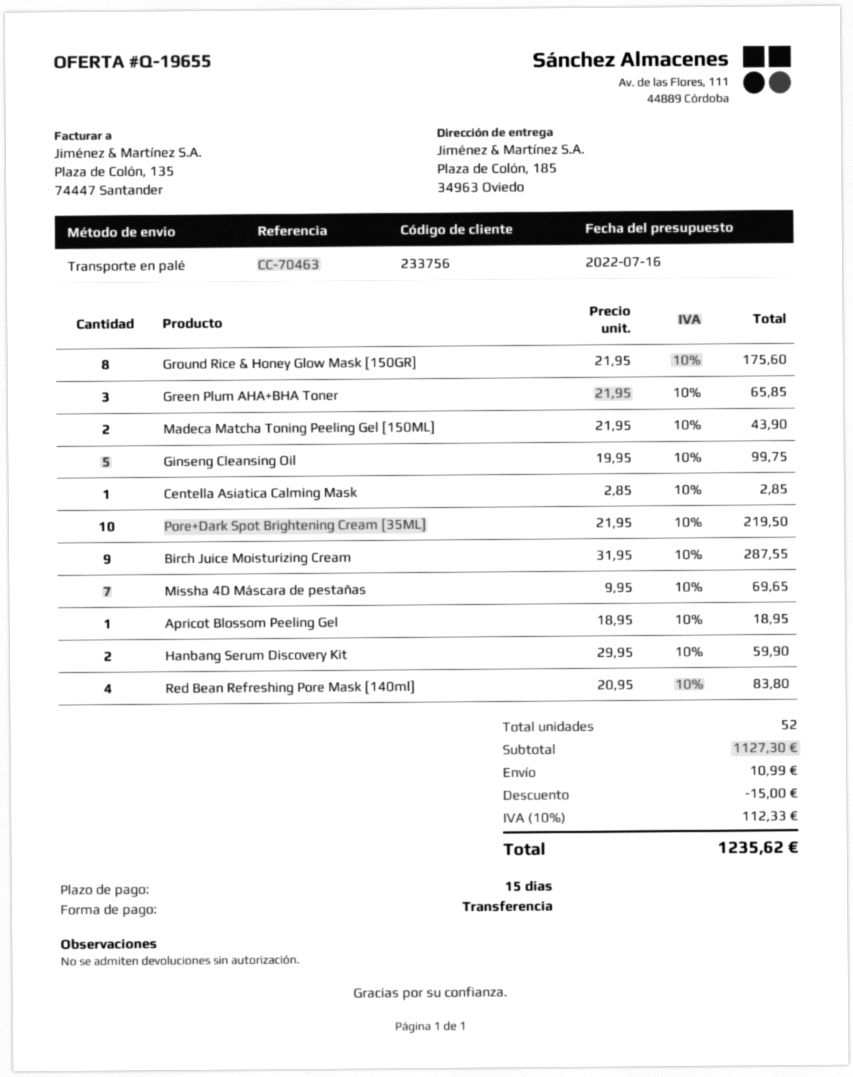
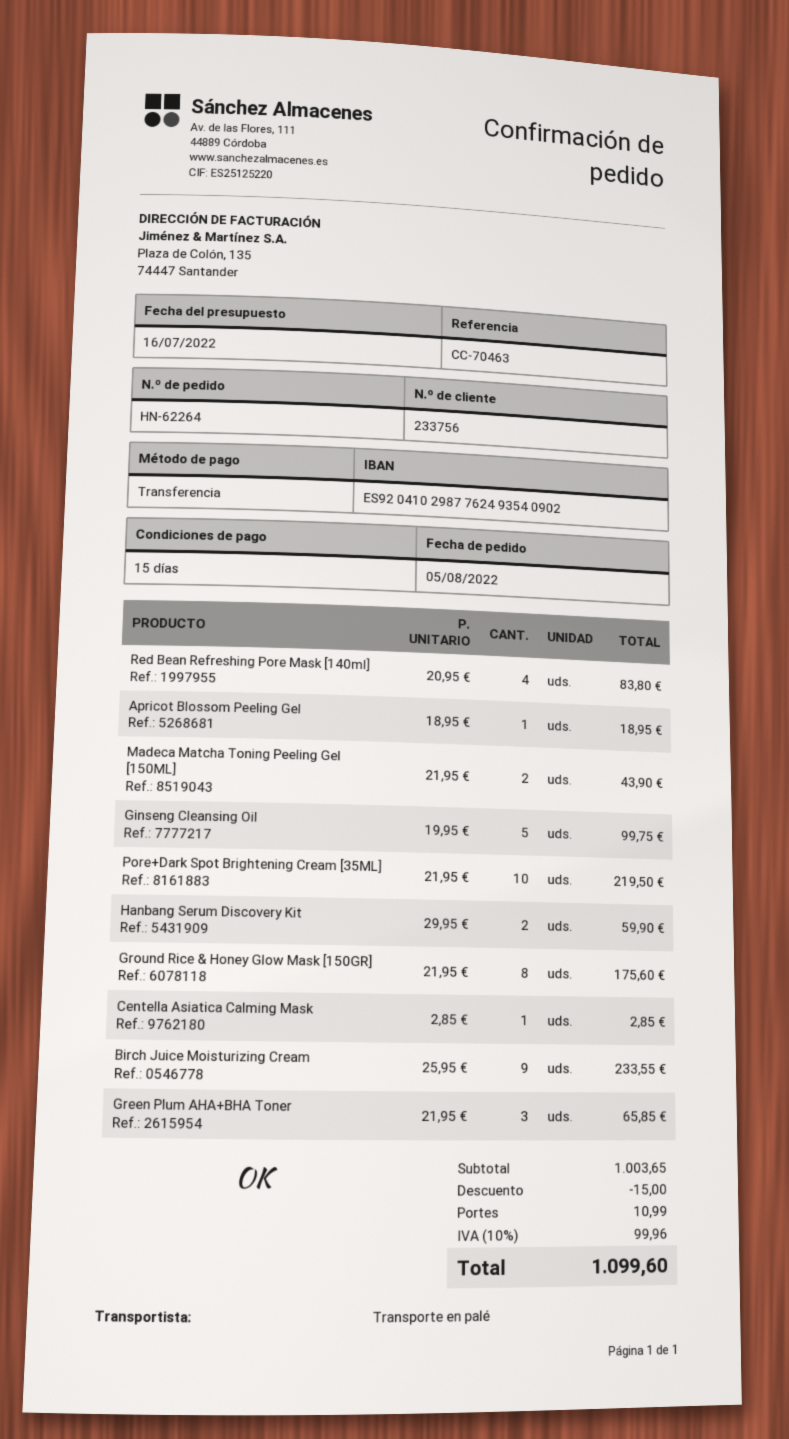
Birch Juice Moisturizing Cream: 9 x 31.95 = 287.55 -> 9 x 25.95 = 233.55
Missha 4D Máscara de pestañas: 7 x 9.95 = 69.65 -> none
subtotal: 1127.30 -> 1003.65
tax: 10% = 112.33 -> 10% = 99.96
total: 1235.62 -> 1099.60

